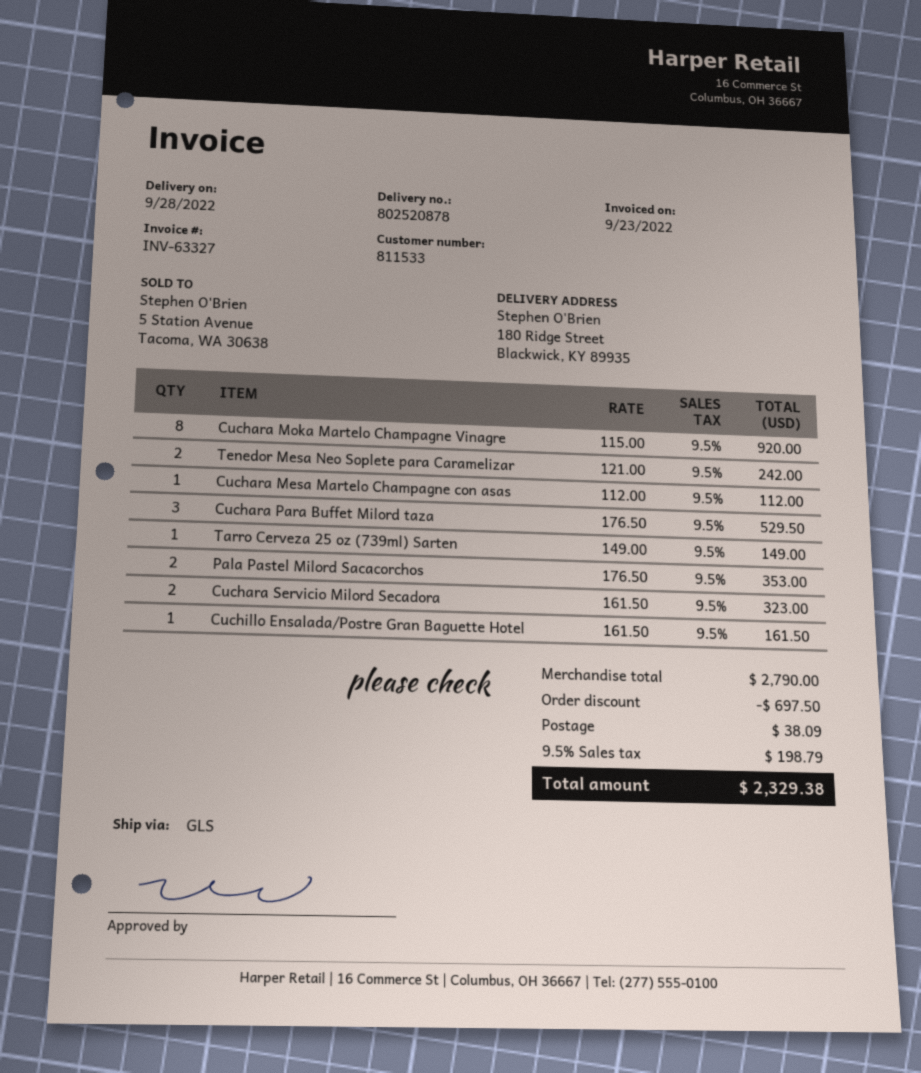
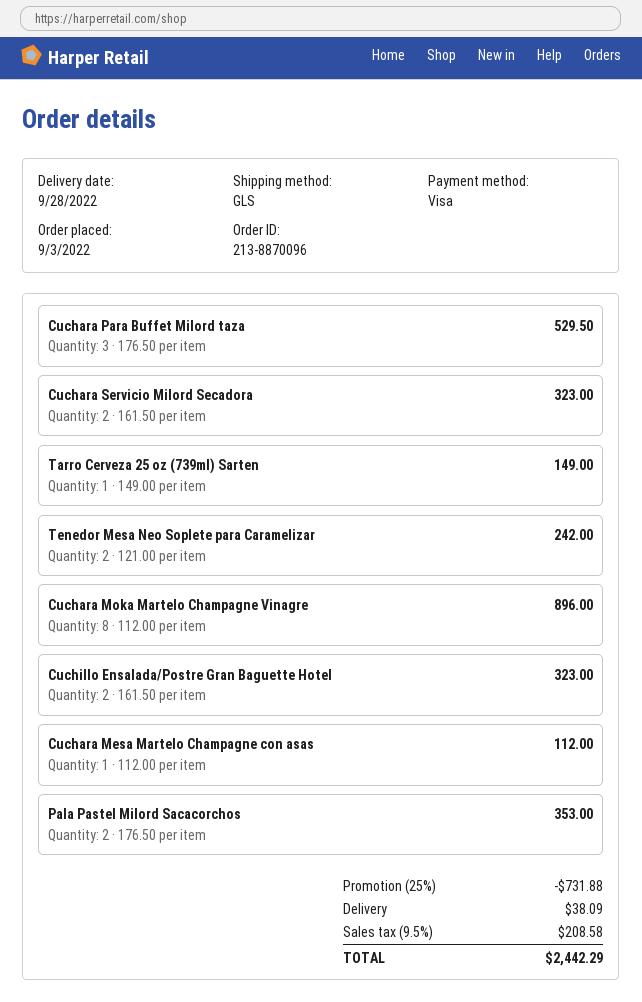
Cuchara Moka Martelo Champagne Vinagre: 8 x 115.00 = 920.00 -> 8 x 112.00 = 896.00
Cuchillo Ensalada/Postre Gran Baguette Hotel: 1 x 161.50 = 161.50 -> 2 x 161.50 = 323.00
discount: 697.50 -> 731.88
tax: 9.5% = 198.79 -> 9.5% = 208.58
total: 2329.38 -> 2442.29

